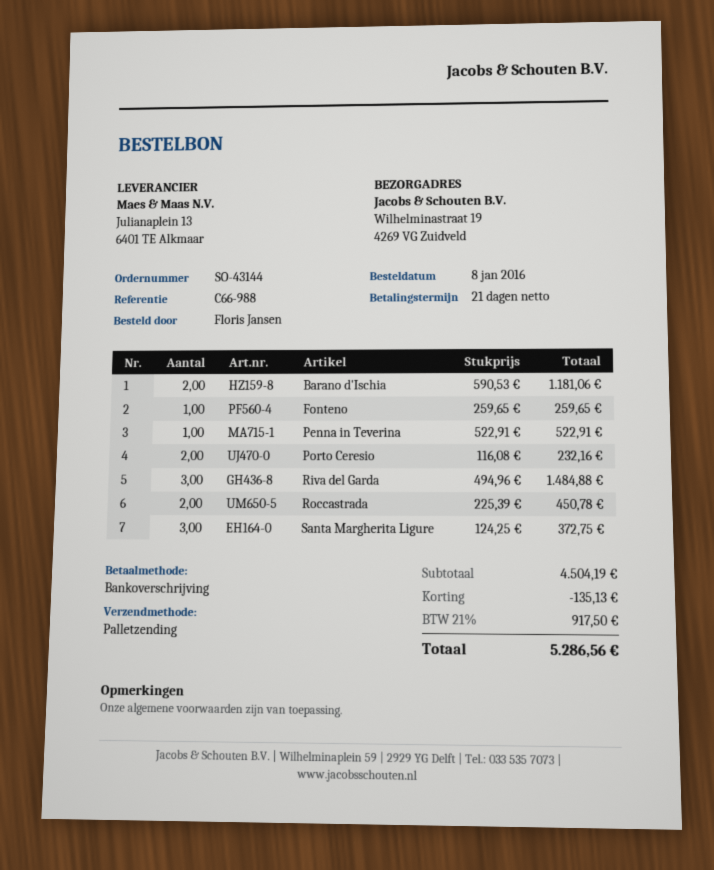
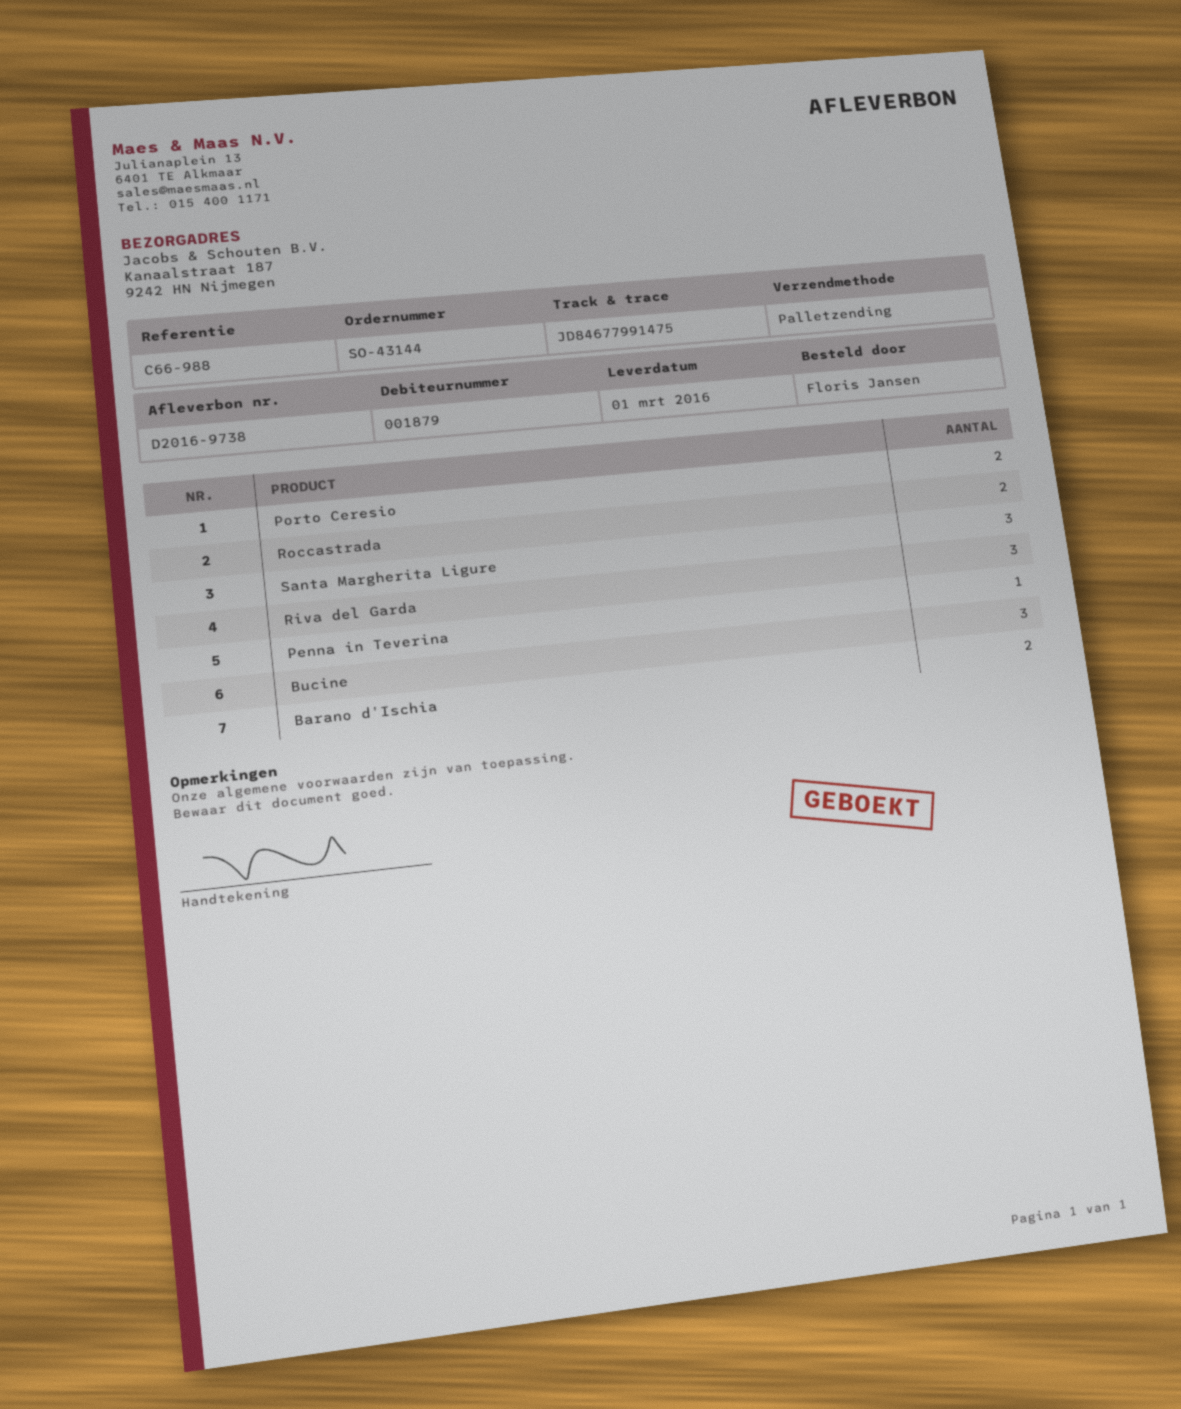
ship to: Wilhelminastraat 19, 4269 VG Zuidveld -> Kanaalstraat 187, 9242 HN Nijmegen
Fonteno: 1 -> none
Bucine: none -> 3

